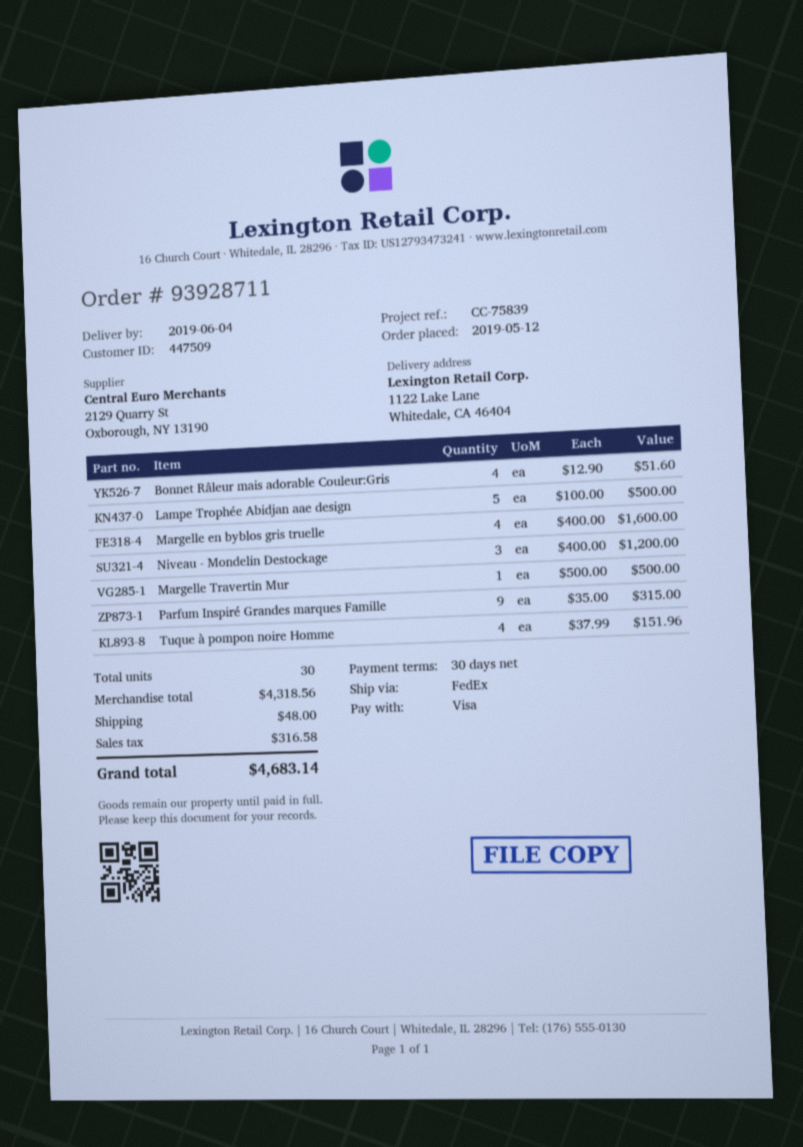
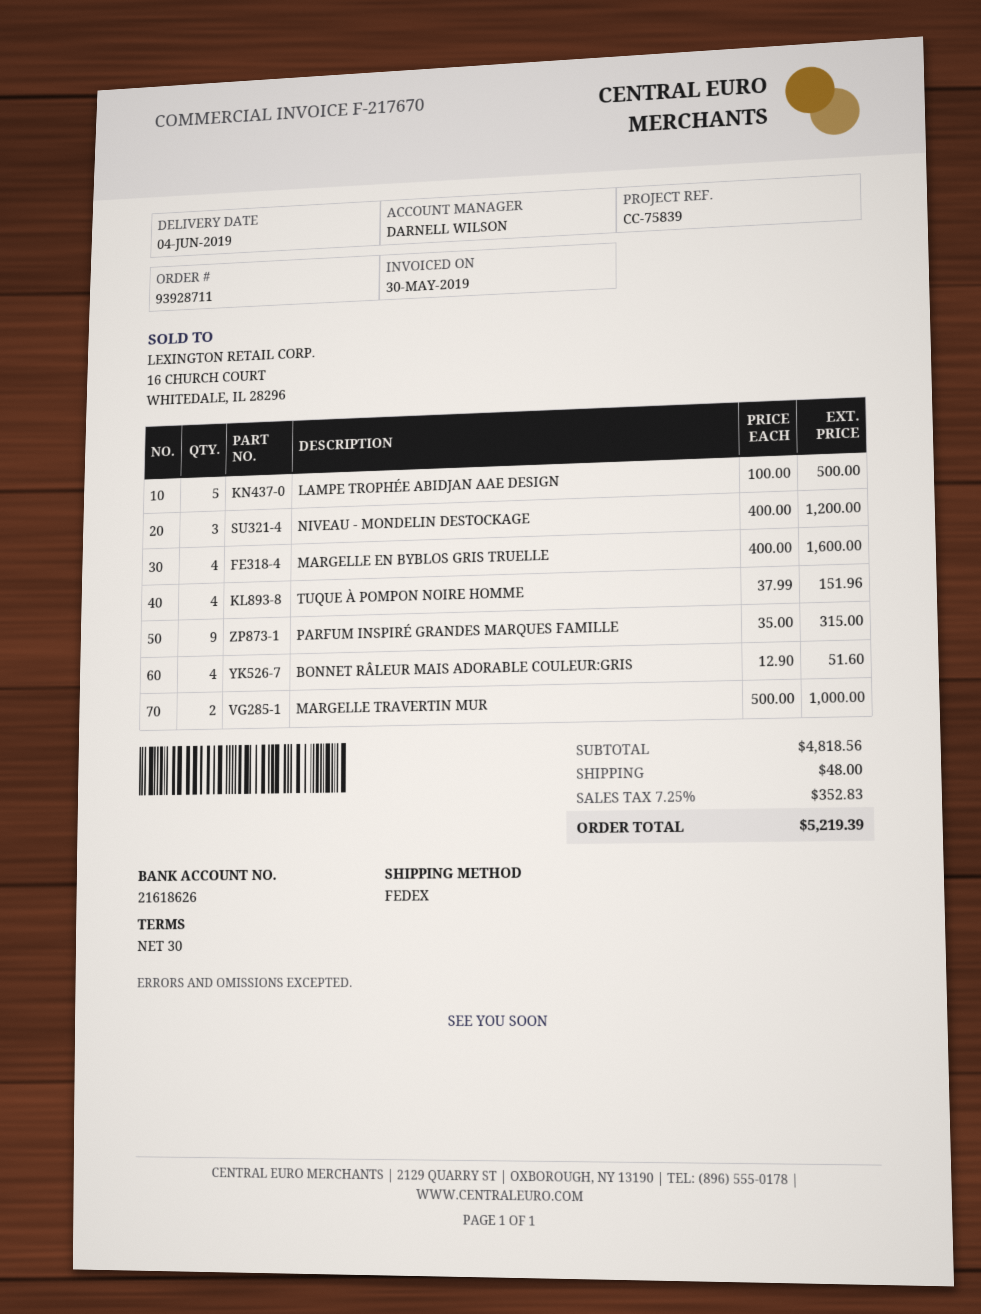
Margelle Travertin Mur: 1 x 500.00 = 500.00 -> 2 x 500.00 = 1000.00
subtotal: 4318.56 -> 4818.56
tax: 316.58 -> 352.83
total: 4683.14 -> 5219.39

